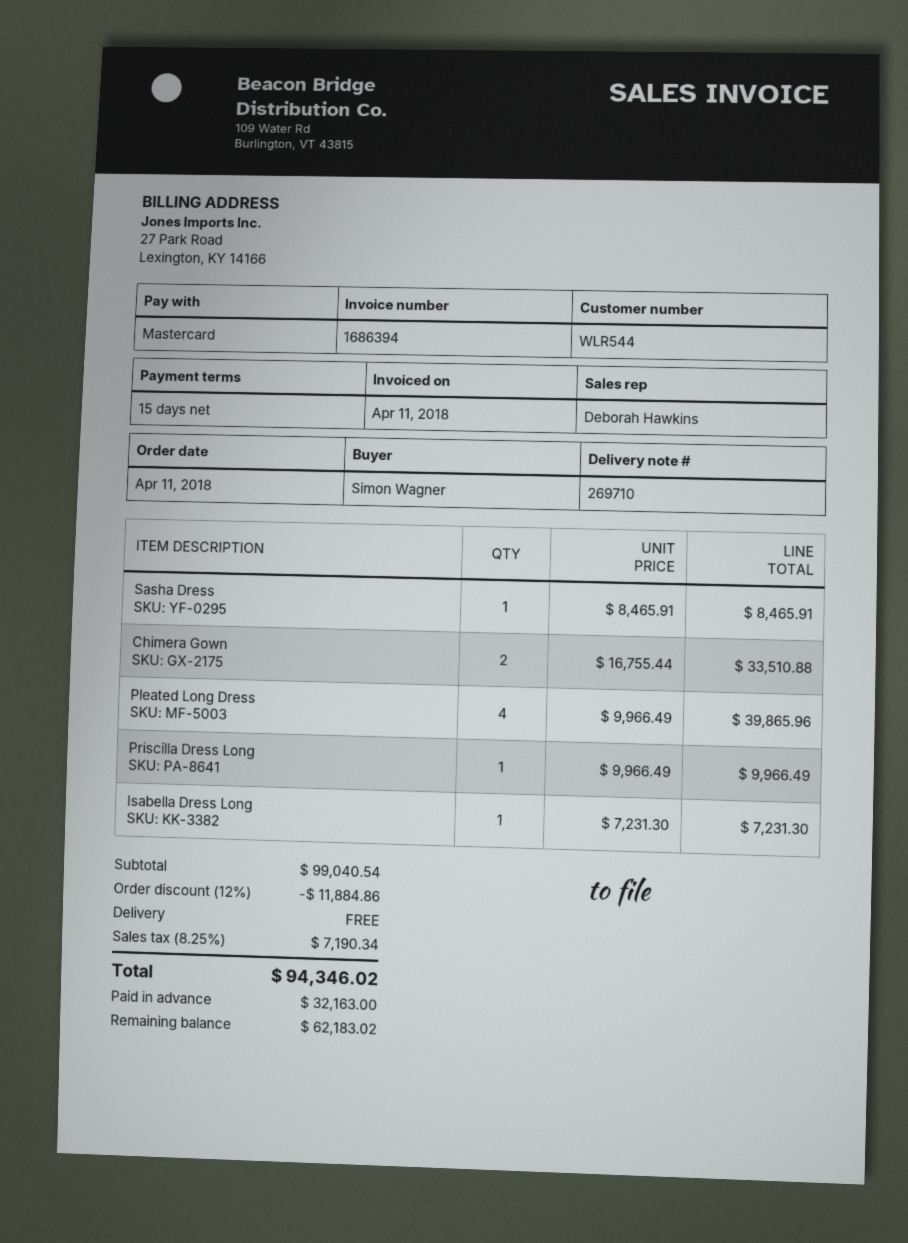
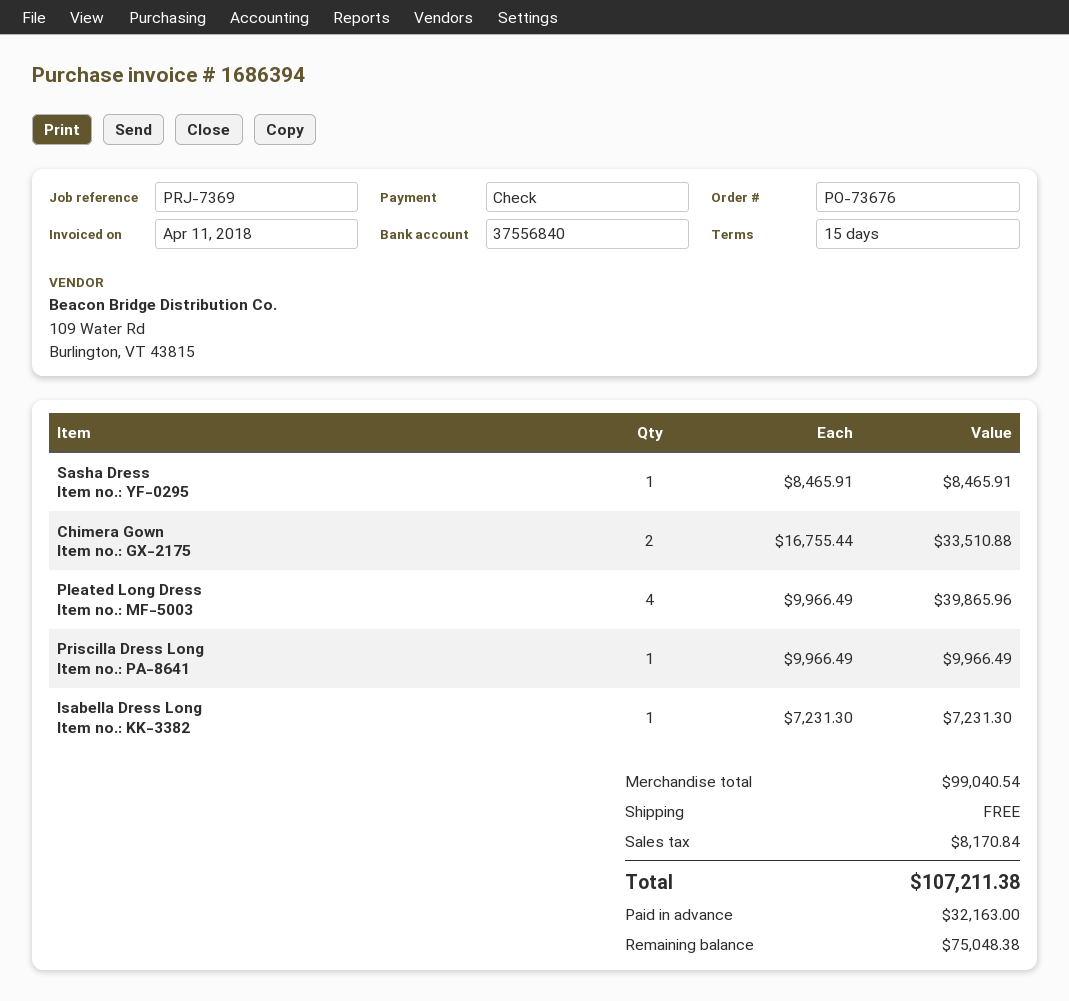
payment method: Mastercard -> cheque
discount: 12% = 11884.86 -> none
tax: 7190.34 -> 8170.84
total: 94346.02 -> 107211.38
balance: 62183.02 -> 75048.38

